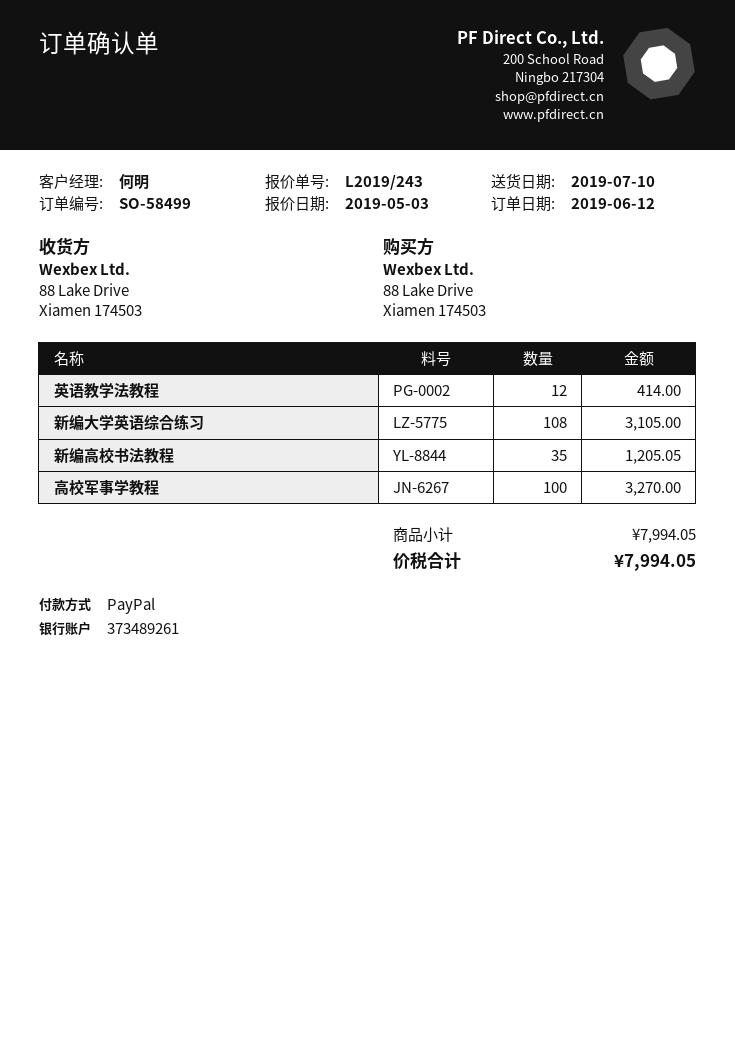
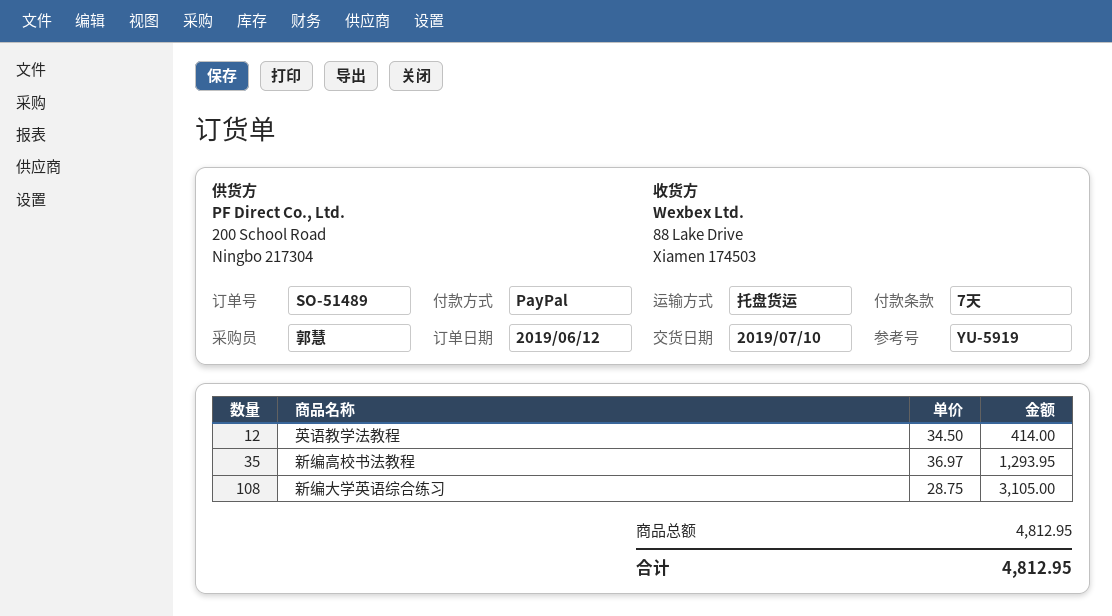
order number: SO-58499 -> SO-51489
新编高校书法教程: 35 for 1205.05 -> 35 for 1293.95
高校军事学教程: 100 for 3270.00 -> none
subtotal: 7994.05 -> 4812.95
total: 7994.05 -> 4812.95

